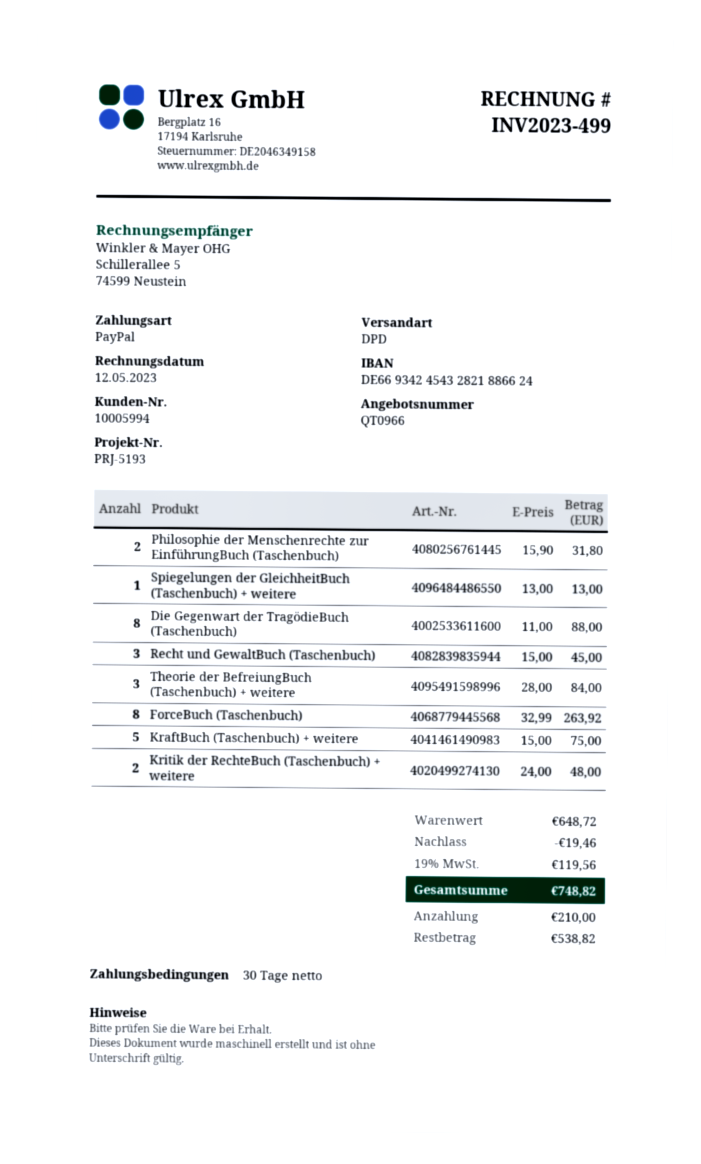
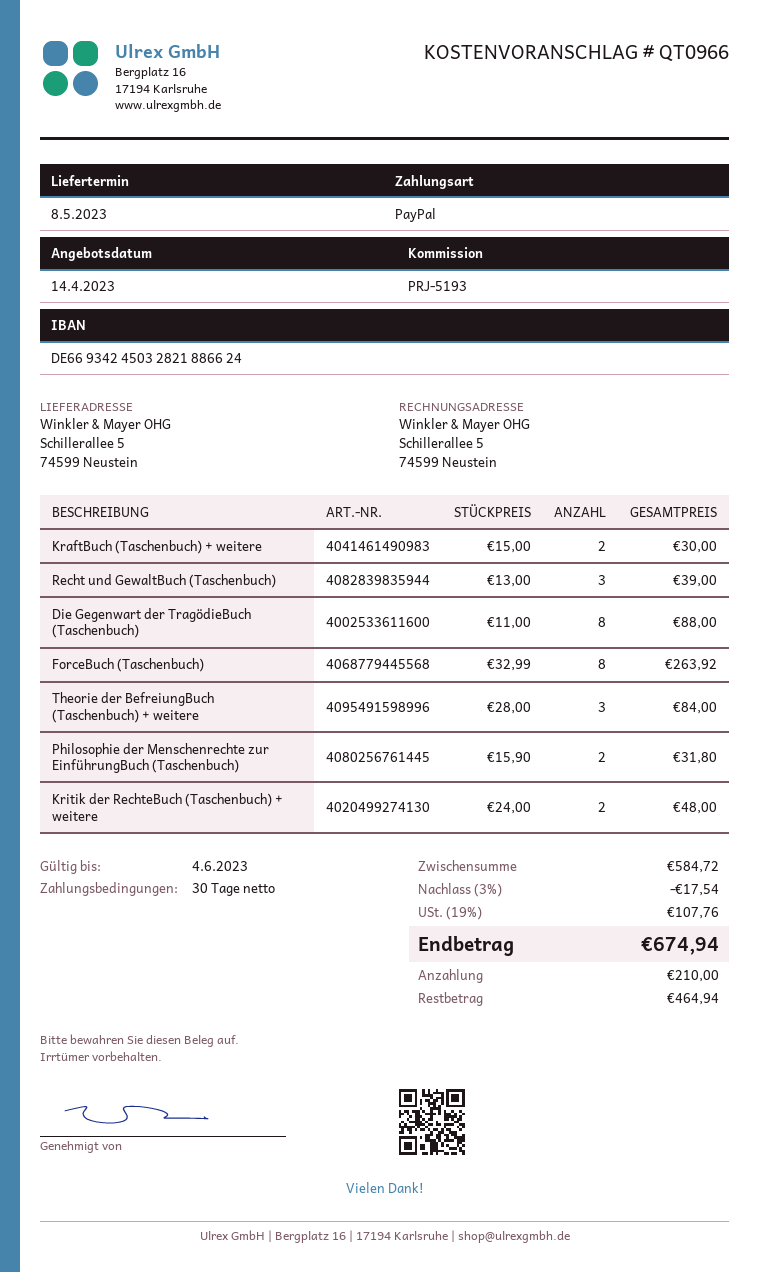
bank account: DE66934245432821886624 -> DE66934245032821886624
Spiegelungen der GleichheitBuch (Taschenbuch) + weitere: 1 x 13.00 = 13.00 -> none
Recht und GewaltBuch (Taschenbuch): 3 x 15.00 = 45.00 -> 3 x 13.00 = 39.00
KraftBuch (Taschenbuch) + weitere: 5 x 15.00 = 75.00 -> 2 x 15.00 = 30.00
subtotal: 648.72 -> 584.72
discount: 19.46 -> 17.54
tax: 19% = 119.56 -> 19% = 107.76
total: 748.82 -> 674.94
balance: 538.82 -> 464.94

